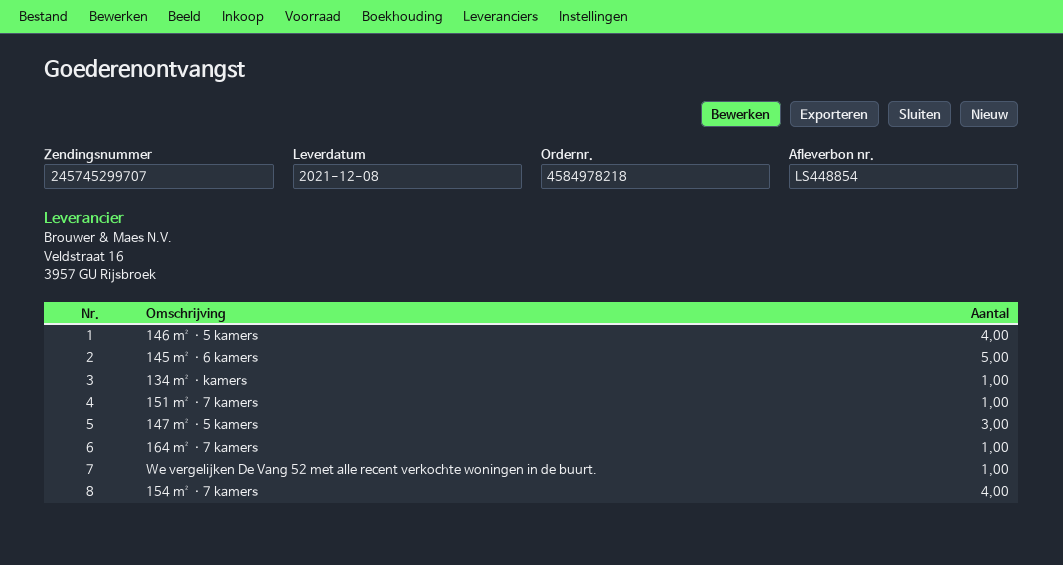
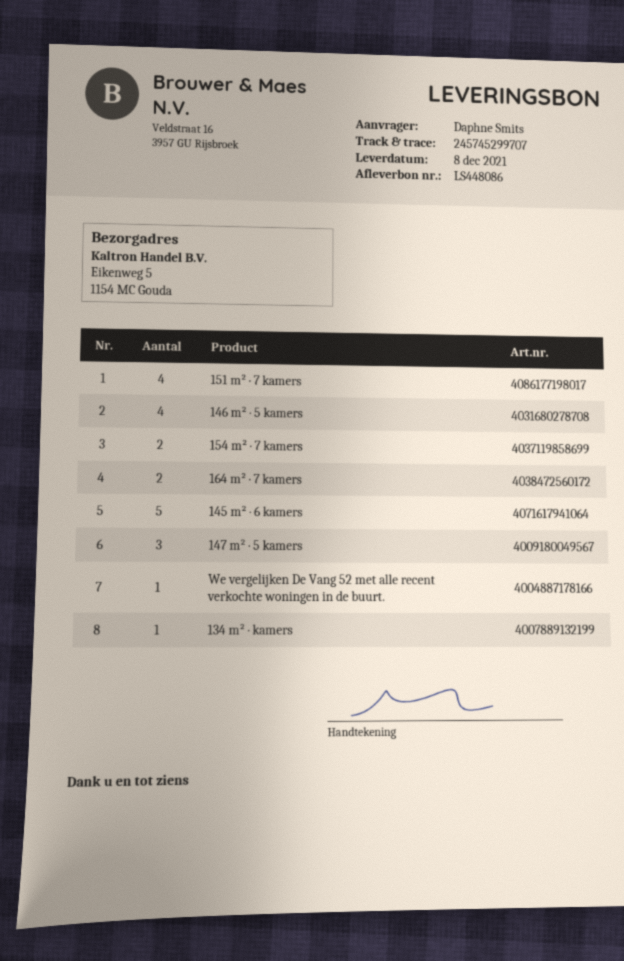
delivery note number: LS448854 -> LS448086
151 m² · 7 kamers: 1 -> 4
164 m² · 7 kamers: 1 -> 2
154 m² · 7 kamers: 4 -> 2

